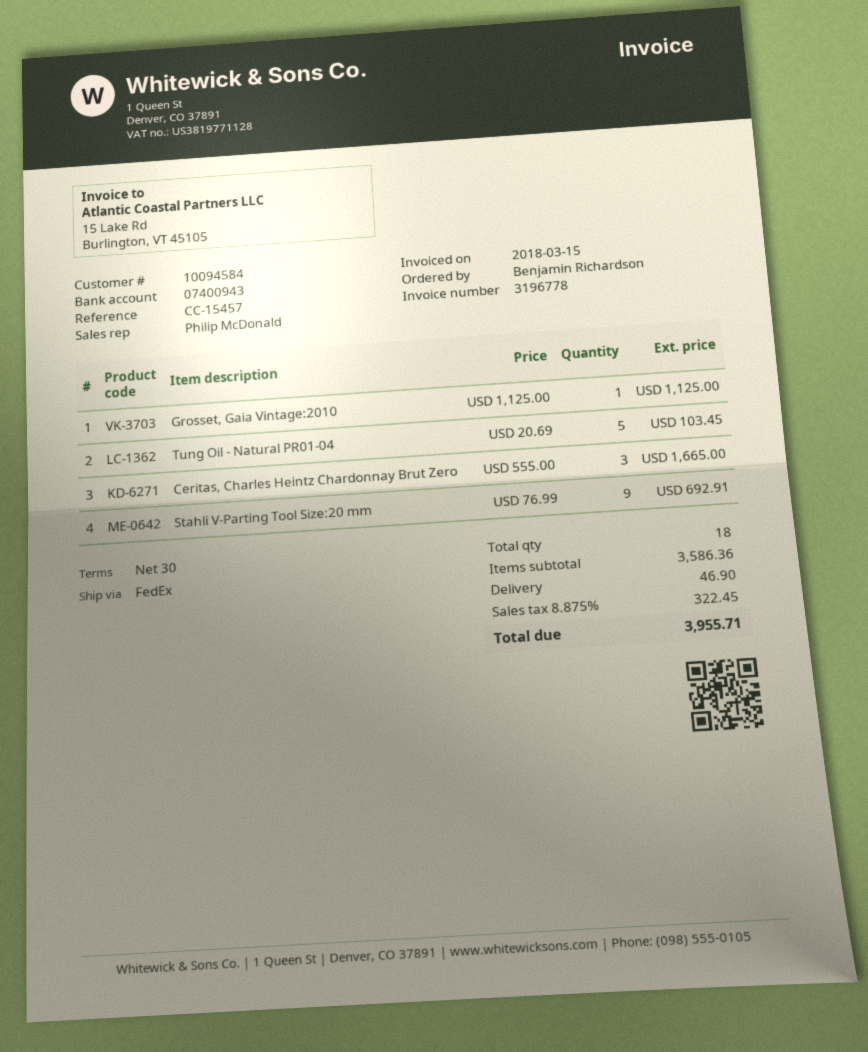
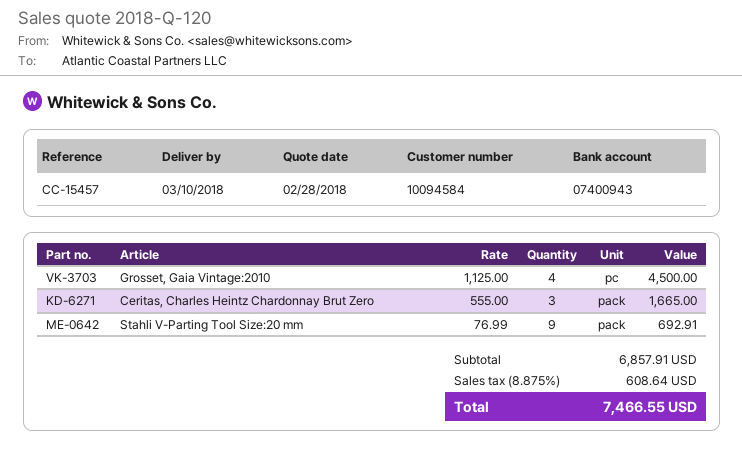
Grosset, Gaia Vintage:2010: 1 x 1125.00 = 1125.00 -> 4 x 1125.00 = 4500.00
Tung Oil - Natural PR01-04: 5 x 20.69 = 103.45 -> none
subtotal: 3586.36 -> 6857.91
shipping: 46.90 -> none
tax: 8.875% = 322.45 -> 8.875% = 608.64
total: 3955.71 -> 7466.55

